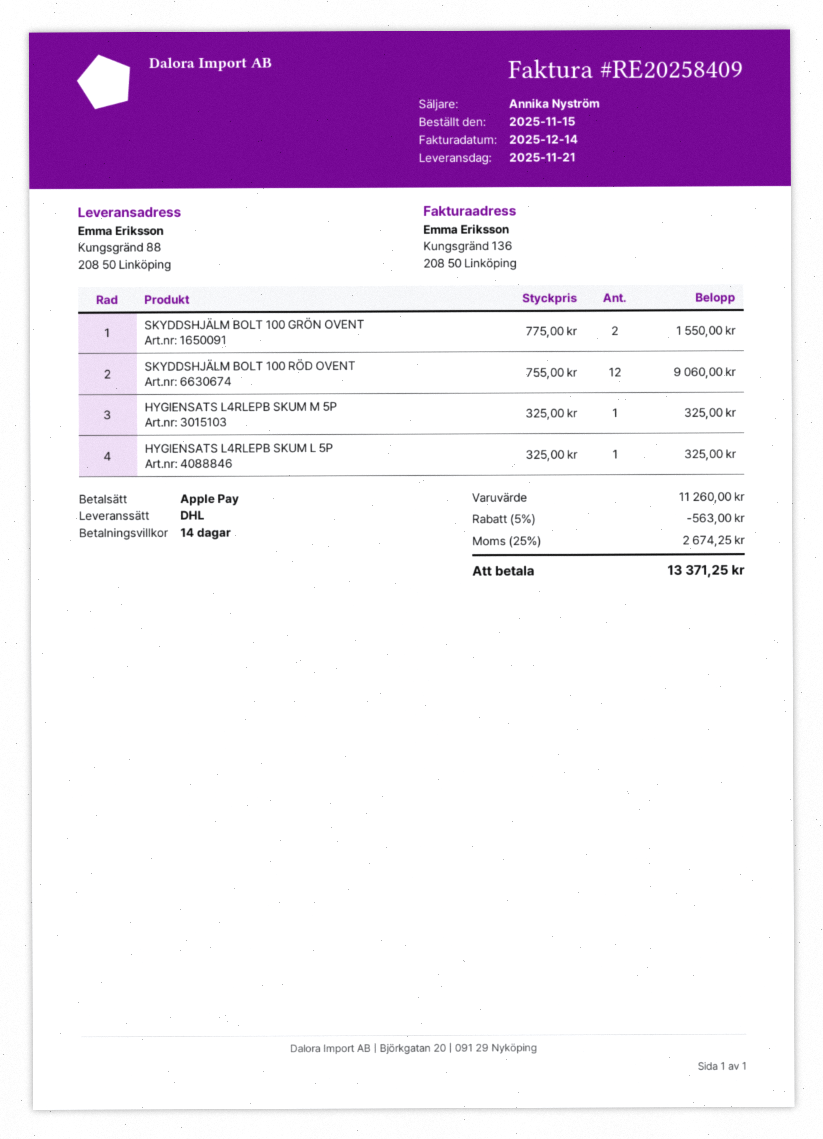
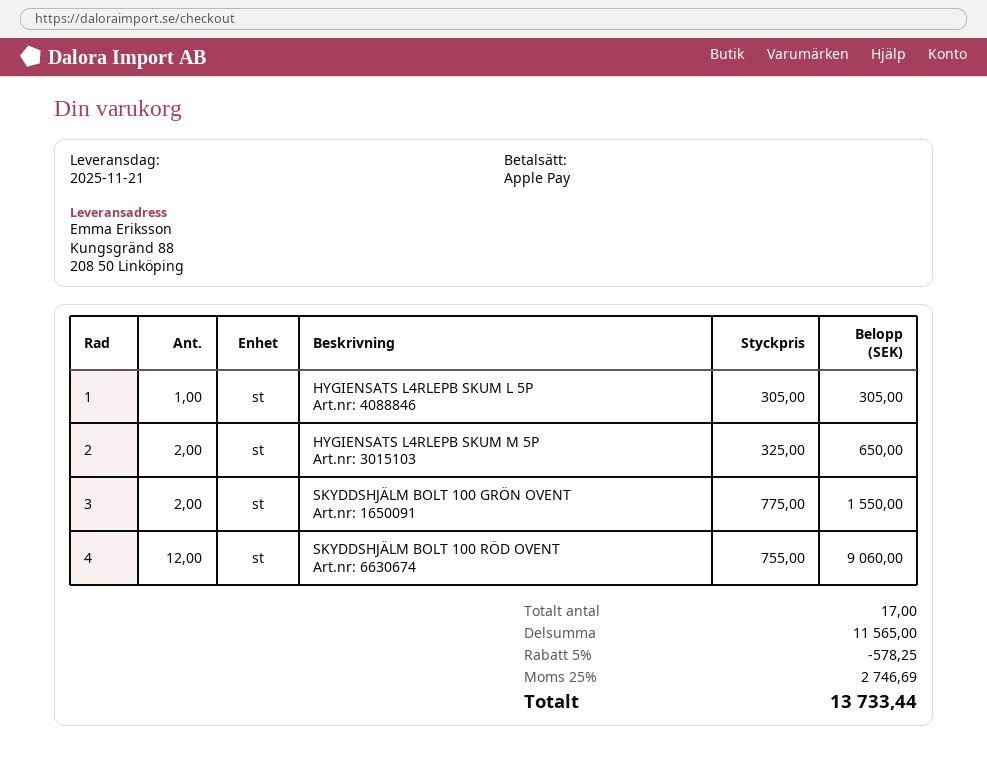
HYGIENSATS L4RLEPB SKUM M 5P: 1 x 325.00 = 325.00 -> 2 x 325.00 = 650.00
HYGIENSATS L4RLEPB SKUM L 5P: 1 x 325.00 = 325.00 -> 1 x 305.00 = 305.00
subtotal: 11260.00 -> 11565.00
discount: 5% = 563.00 -> 5% = 578.25
tax: 25% = 2674.25 -> 25% = 2746.69
total: 13371.25 -> 13733.44

